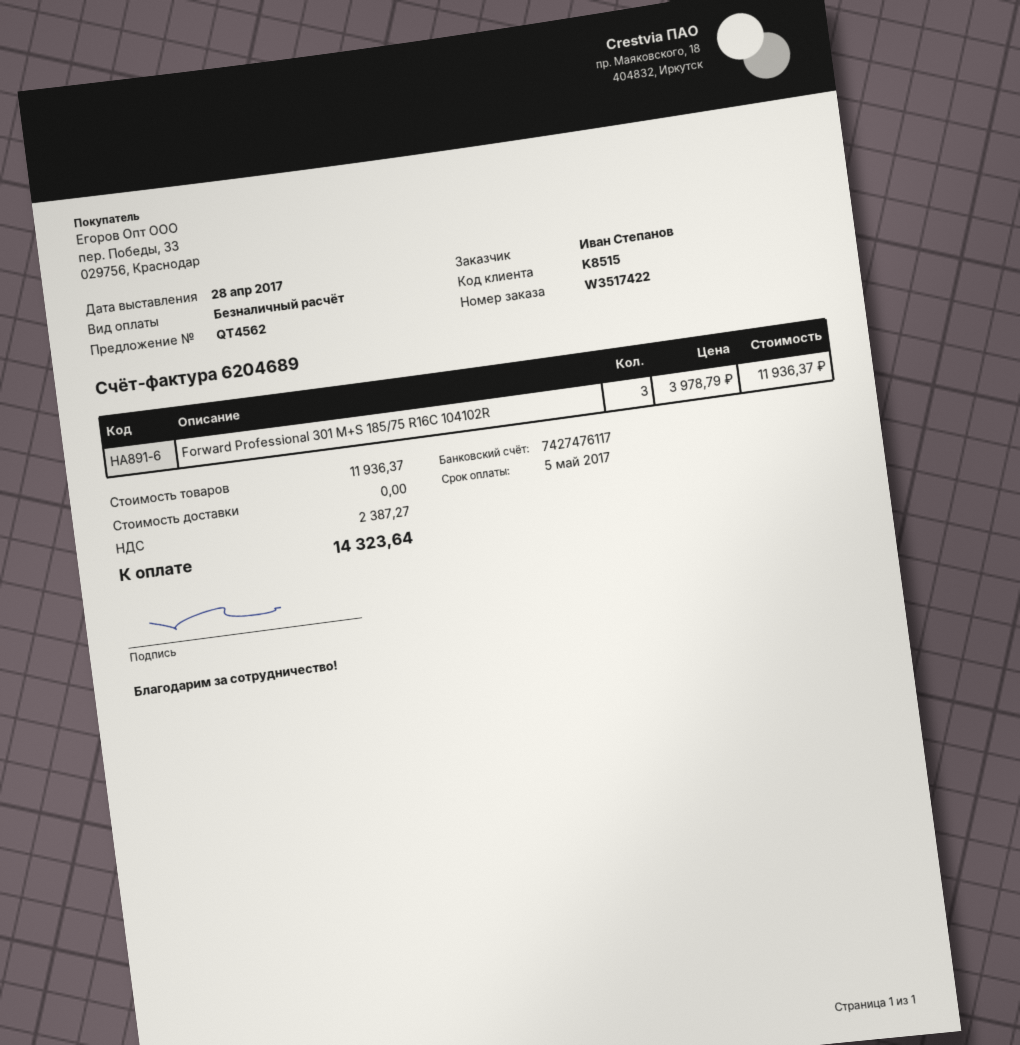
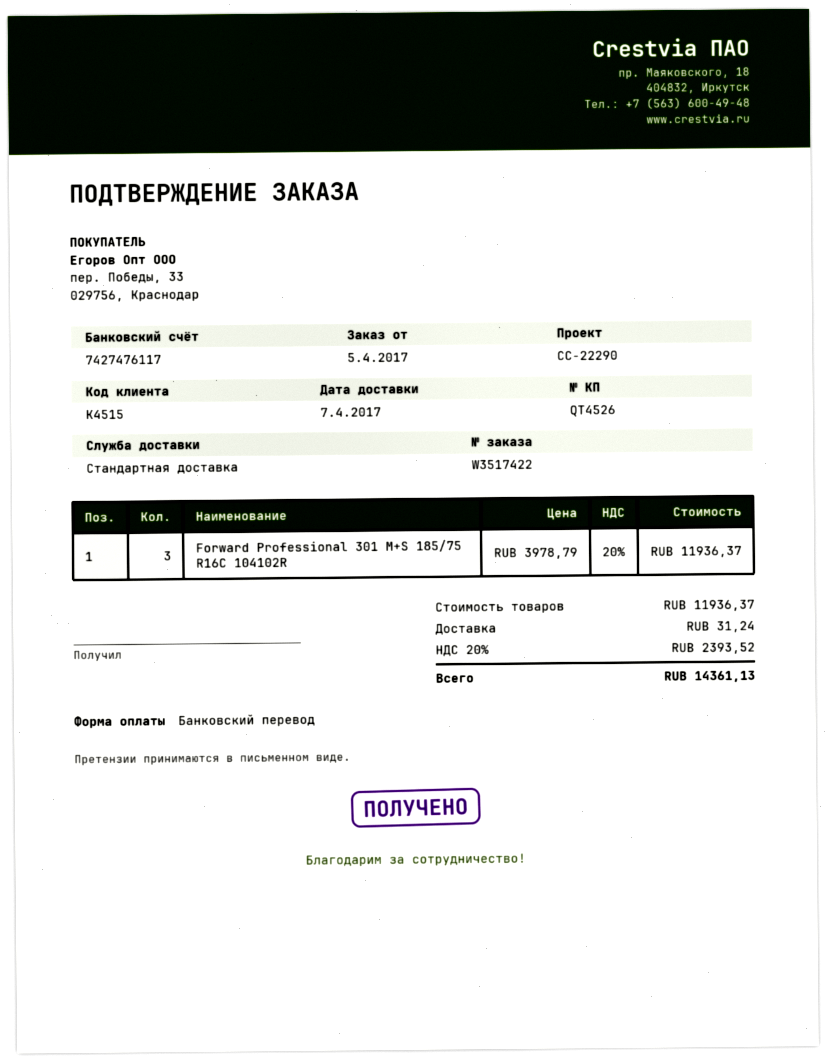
quote number: QT4562 -> QT4526
customer number: K8515 -> K4515
shipping: 0.00 -> 31.24
tax: 2387.27 -> 2393.52
total: 14323.64 -> 14361.13

